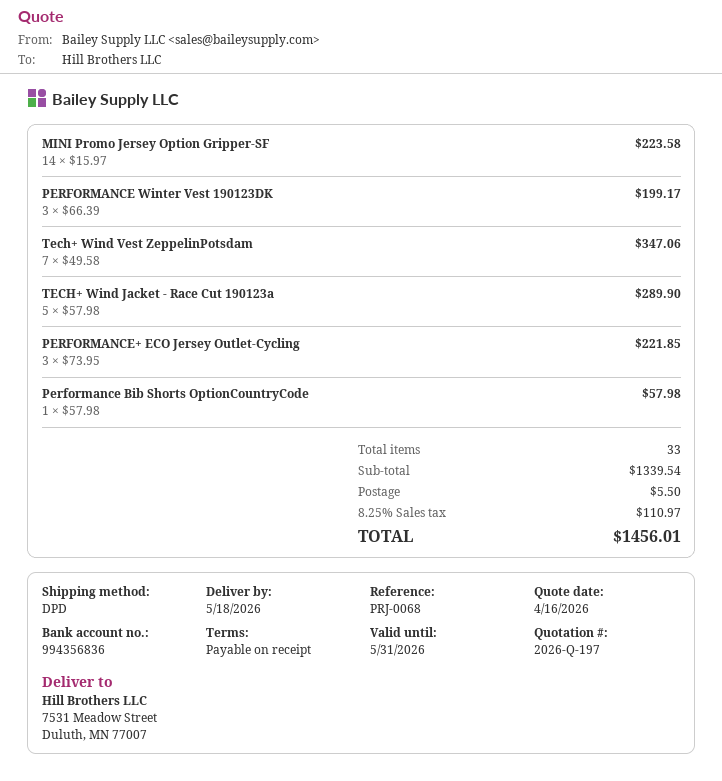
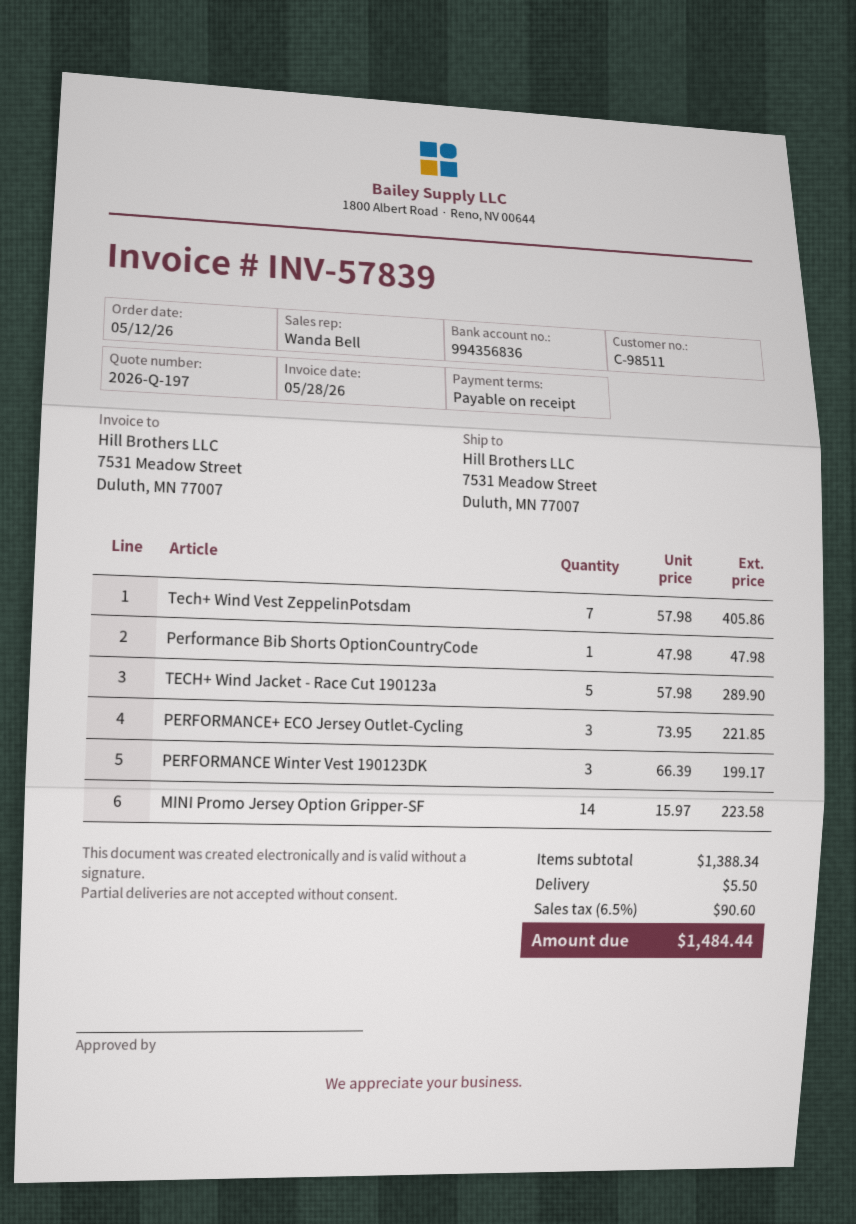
Tech+ Wind Vest ZeppelinPotsdam: 7 x 49.58 = 347.06 -> 7 x 57.98 = 405.86
Performance Bib Shorts OptionCountryCode: 1 x 57.98 = 57.98 -> 1 x 47.98 = 47.98
subtotal: 1339.54 -> 1388.34
tax: 8.25% = 110.97 -> 6.5% = 90.60
total: 1456.01 -> 1484.44

